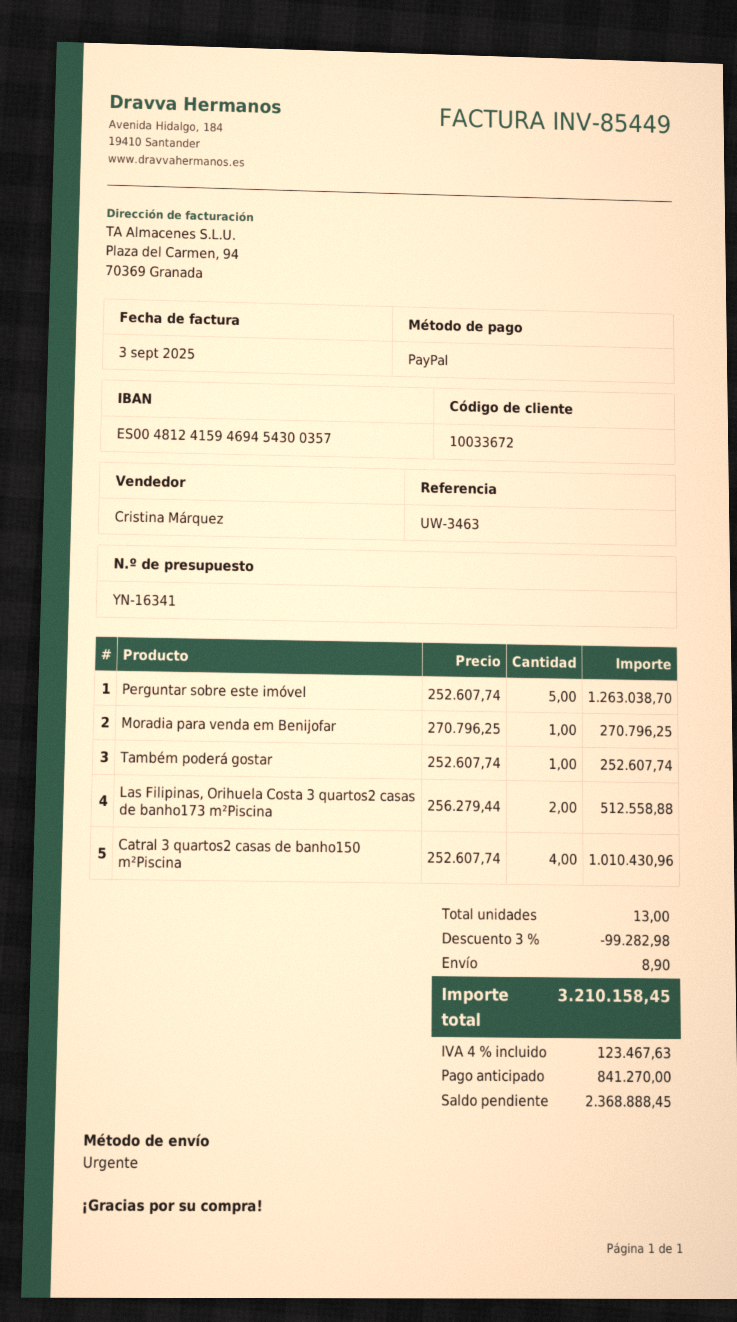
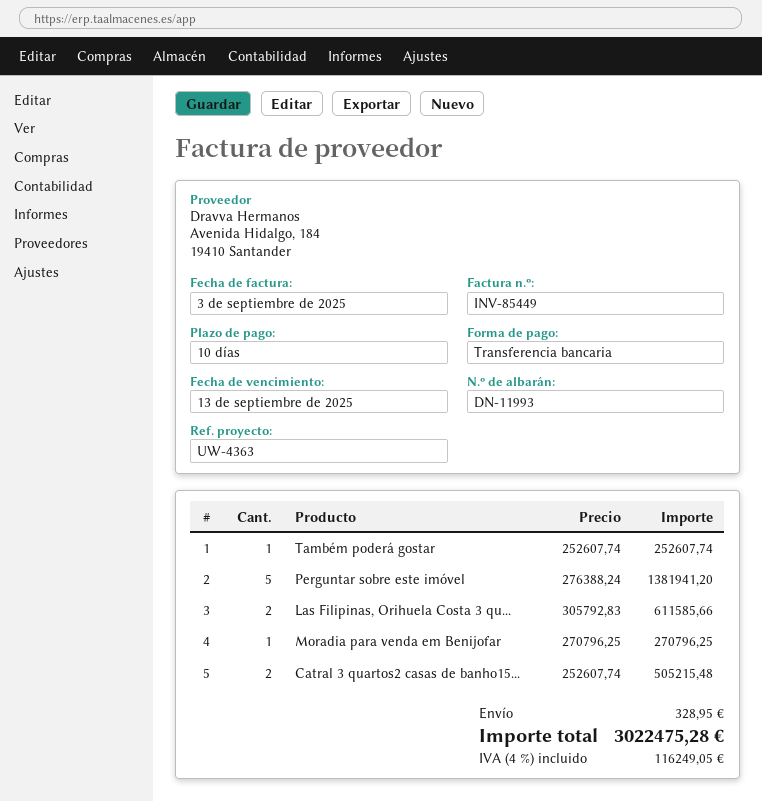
reference: UW-3463 -> UW-4363
payment method: PayPal -> bank transfer
Perguntar sobre este imóvel: 5 x 252607.74 = 1263038.70 -> 5 x 276388.24 = 1381941.20
Las Filipinas, Orihuela Costa 3 quartos2 casas de banho173 m²Piscina: 2 x 256279.44 = 512558.88 -> 2 x 305792.83 = 611585.66
Catral 3 quartos2 casas de banho150 m²Piscina: 4 x 252607.74 = 1010430.96 -> 2 x 252607.74 = 505215.48
discount: 3% = 99282.98 -> none
shipping: 8.90 -> 328.95
tax: 4% = 123467.63 -> 4% = 116249.05
total: 3210158.45 -> 3022475.28

